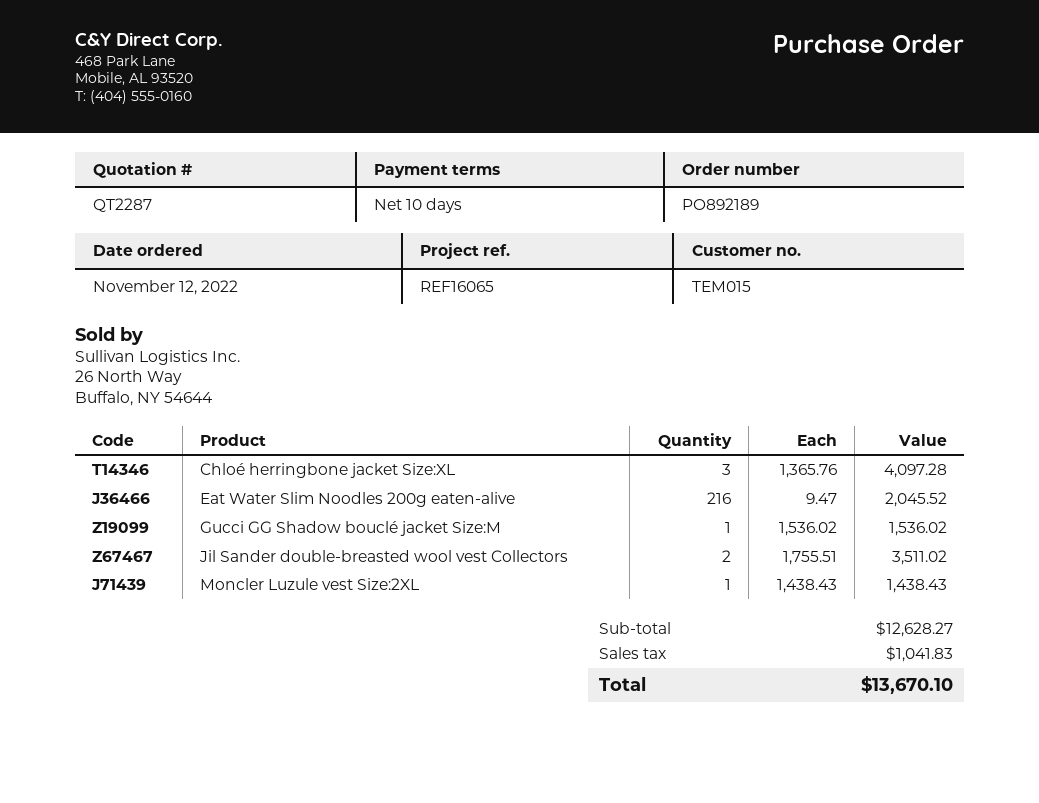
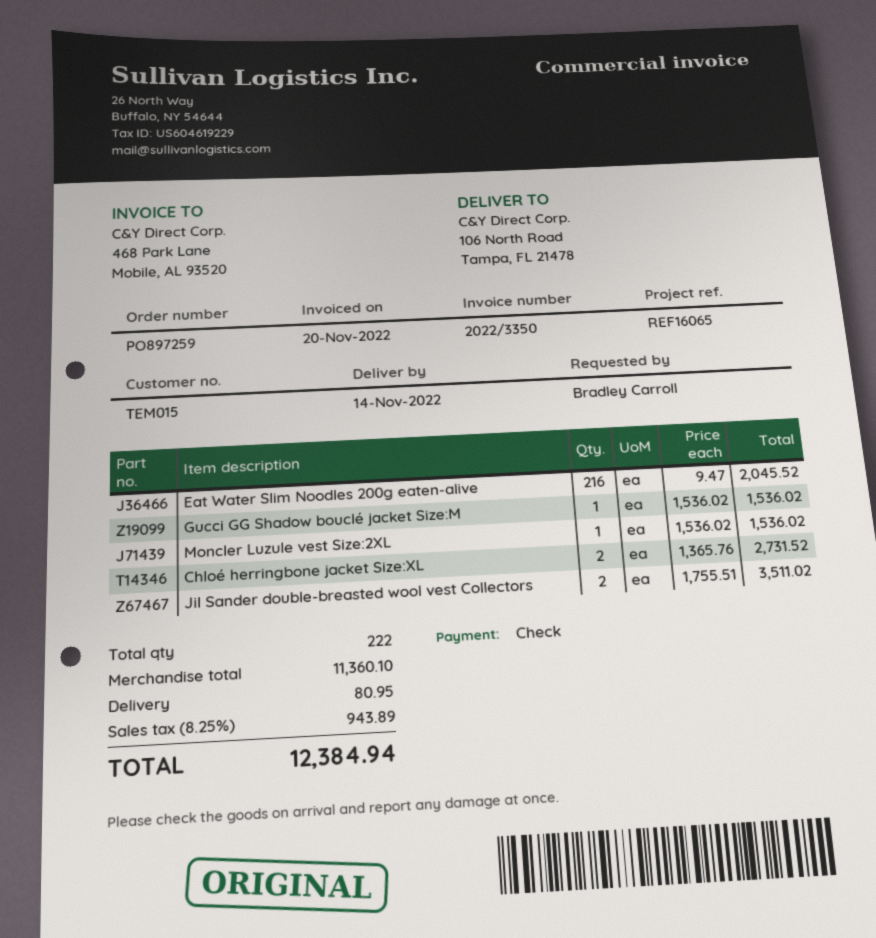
order number: PO892189 -> PO897259
Chloé herringbone jacket Size:XL: 3 x 1365.76 = 4097.28 -> 2 x 1365.76 = 2731.52
Moncler Luzule vest Size:2XL: 1 x 1438.43 = 1438.43 -> 1 x 1536.02 = 1536.02
subtotal: 12628.27 -> 11360.10
shipping: none -> 80.95
tax: 1041.83 -> 943.89
total: 13670.10 -> 12384.94

